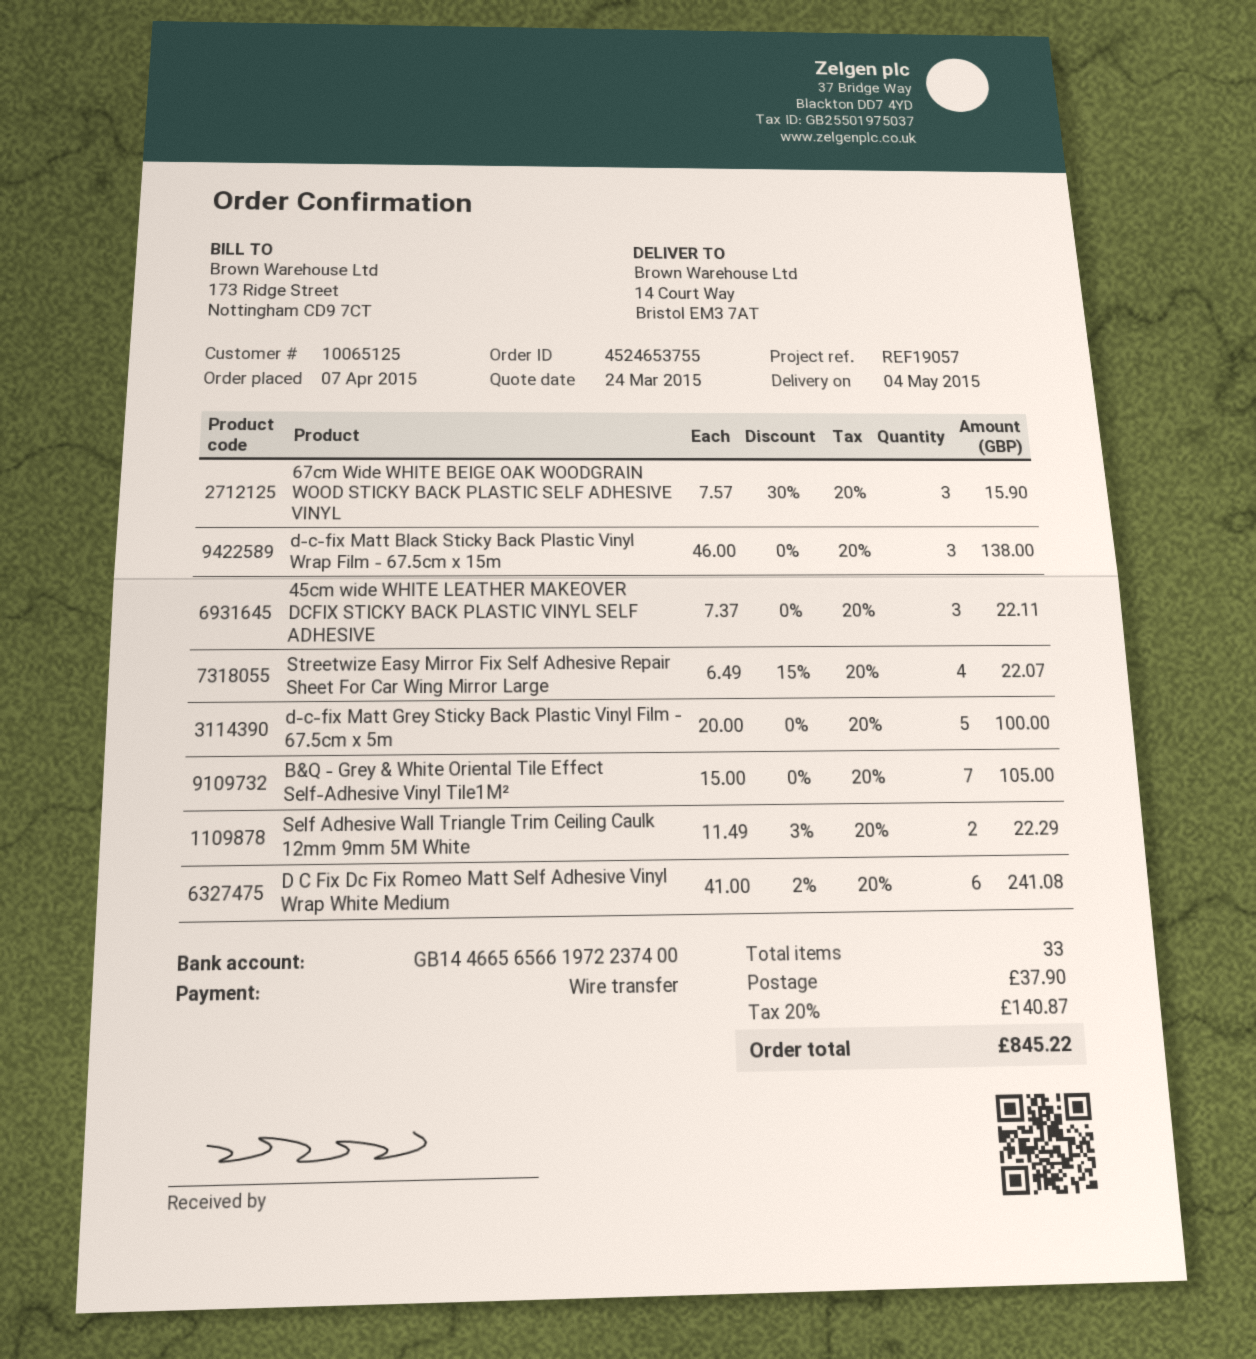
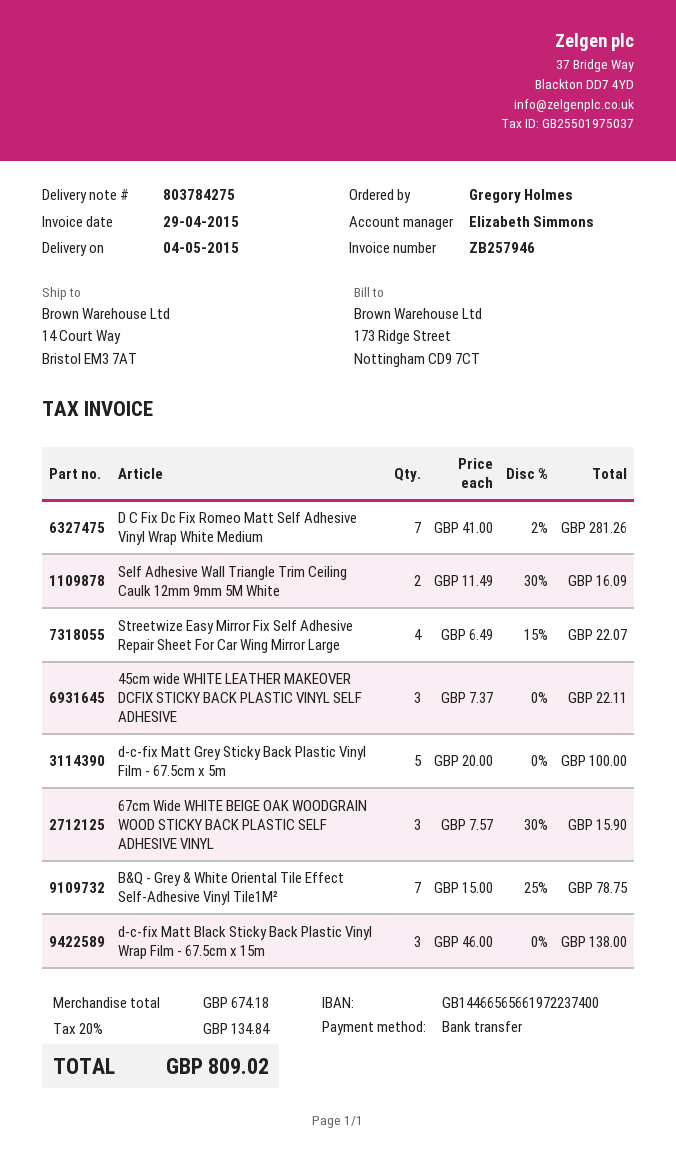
B&Q - Grey & White Oriental Tile Effect Self-Adhesive Vinyl Tile1M²: 7 x 15.00 = 105.00 -> 7 x 15.00 - 25% = 78.75
Self Adhesive Wall Triangle Trim Ceiling Caulk 12mm 9mm 5M White: 2 x 11.49 - 3% = 22.29 -> 2 x 11.49 - 30% = 16.09
D C Fix Dc Fix Romeo Matt Self Adhesive Vinyl Wrap White Medium: 6 x 41.00 - 2% = 241.08 -> 7 x 41.00 - 2% = 281.26
shipping: 37.90 -> none
tax: 20% = 140.87 -> 20% = 134.84
total: 845.22 -> 809.02

